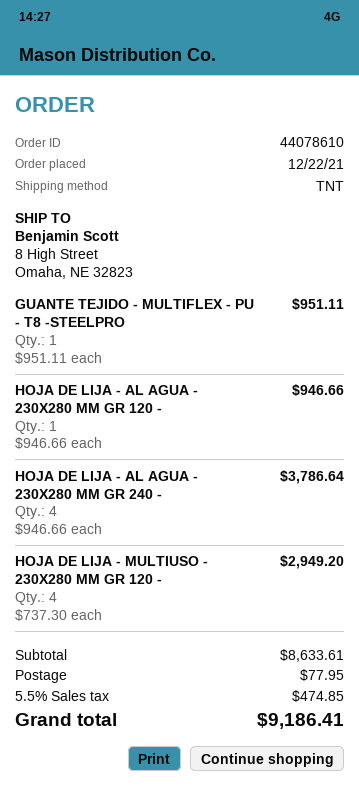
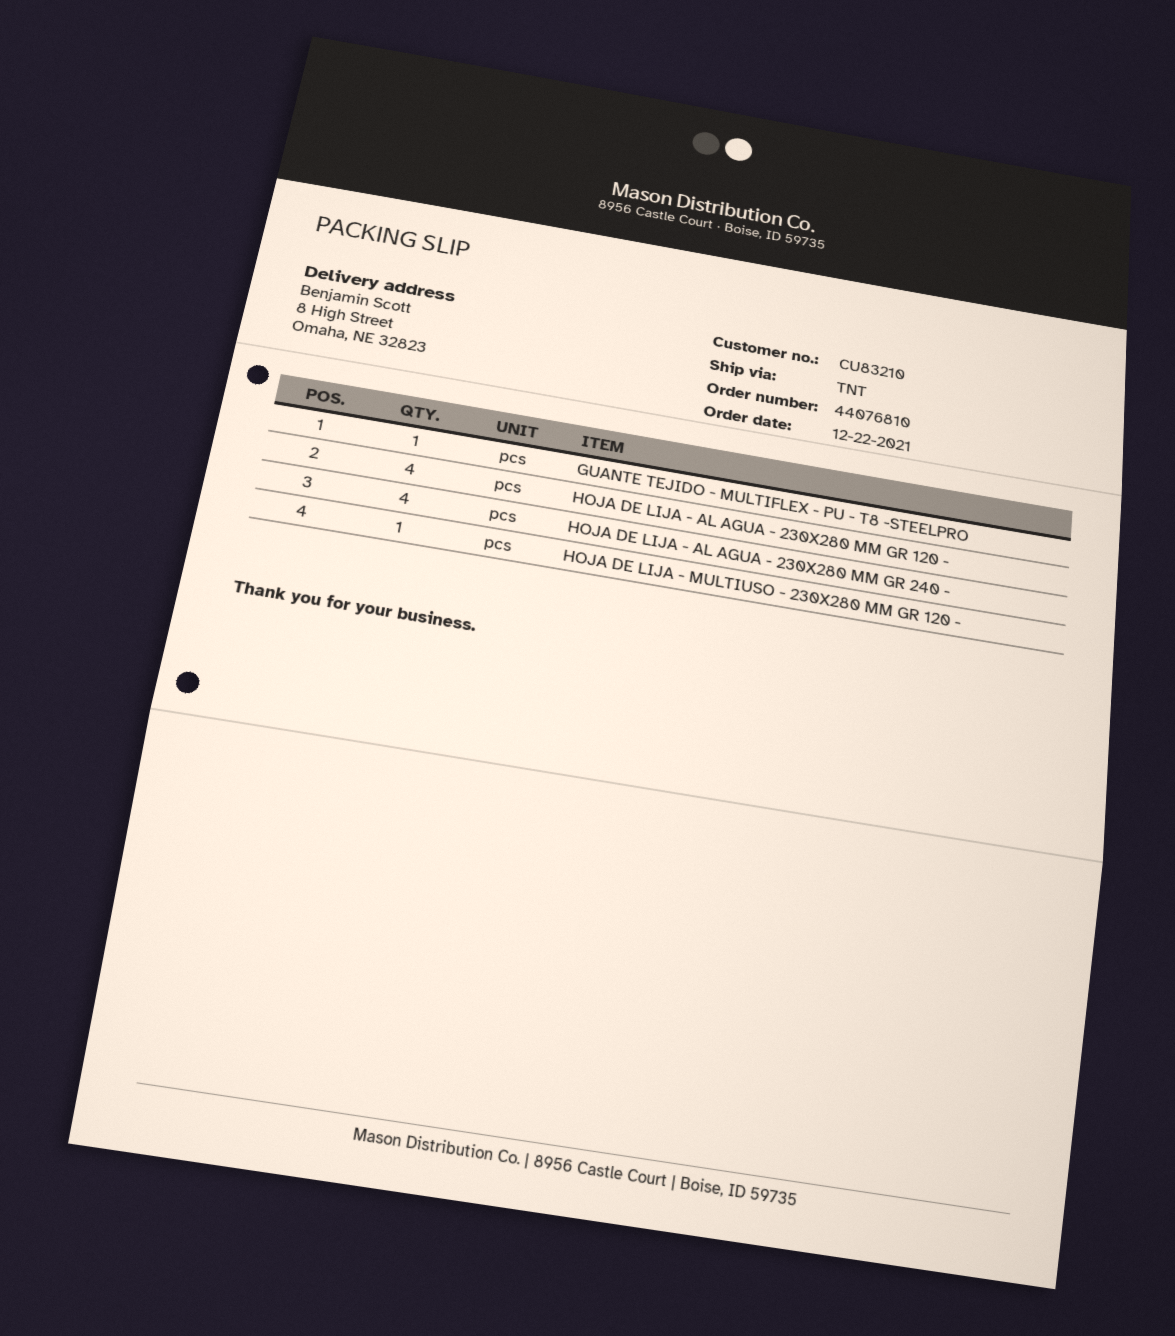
order number: 44078610 -> 44076810
HOJA DE LIJA - AL AGUA - 230X280 MM GR 120 -: 1 -> 4
HOJA DE LIJA - MULTIUSO - 230X280 MM GR 120 -: 4 -> 1

